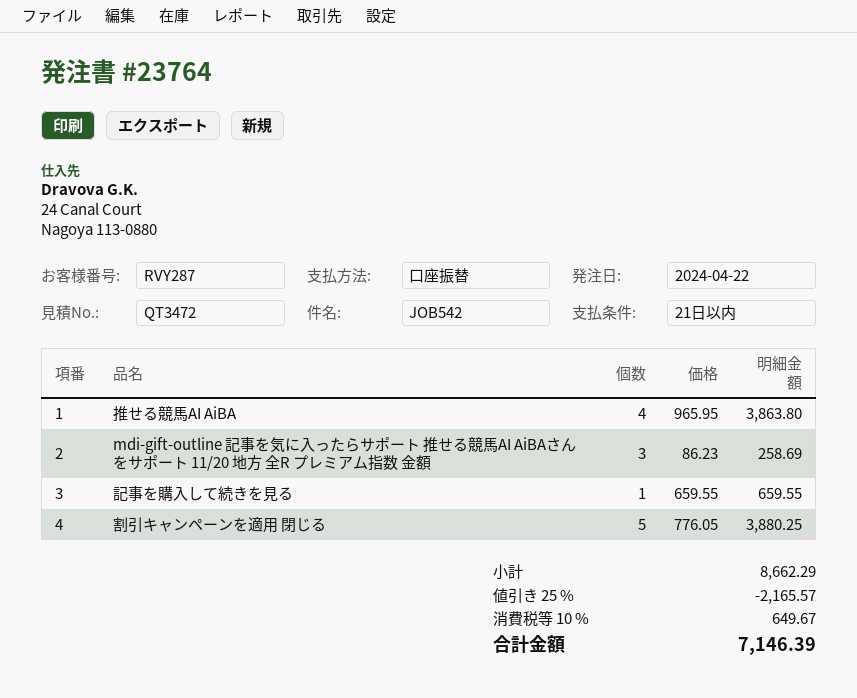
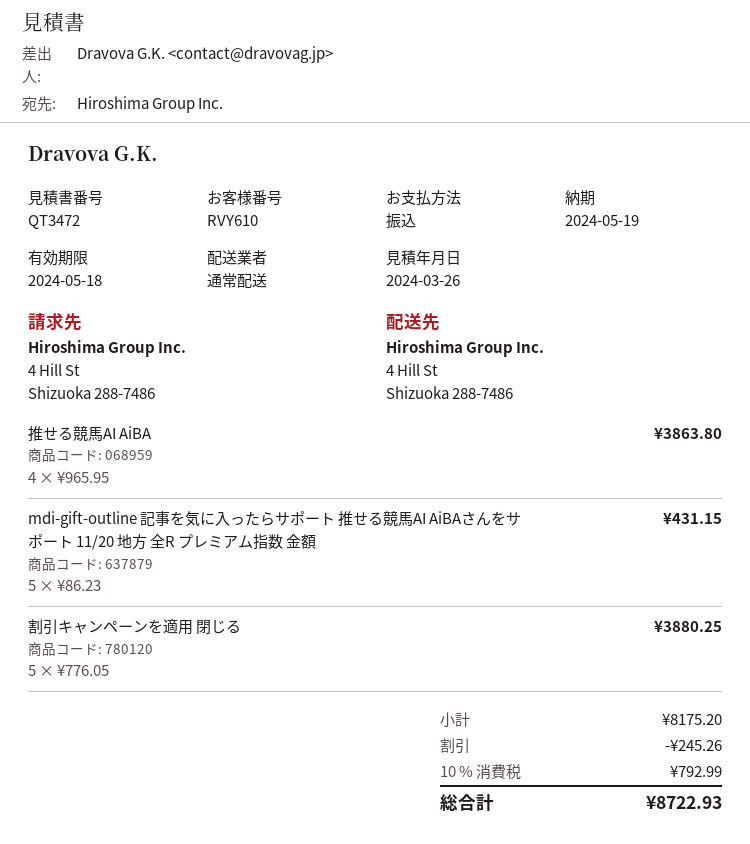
customer number: RVY287 -> RVY610
payment method: direct debit -> bank transfer
mdi-gift-outline 記事を気に入ったらサポート 推せる競馬AI AiBAさんをサポート 11/20 地方 全R プレミアム指数 金額: 3 x 86.23 = 258.69 -> 5 x 86.23 = 431.15
記事を購入して続きを見る: 1 x 659.55 = 659.55 -> none
subtotal: 8662.29 -> 8175.20
discount: 2165.57 -> 245.26
tax: 10% = 649.67 -> 10% = 792.99
total: 7146.39 -> 8722.93

